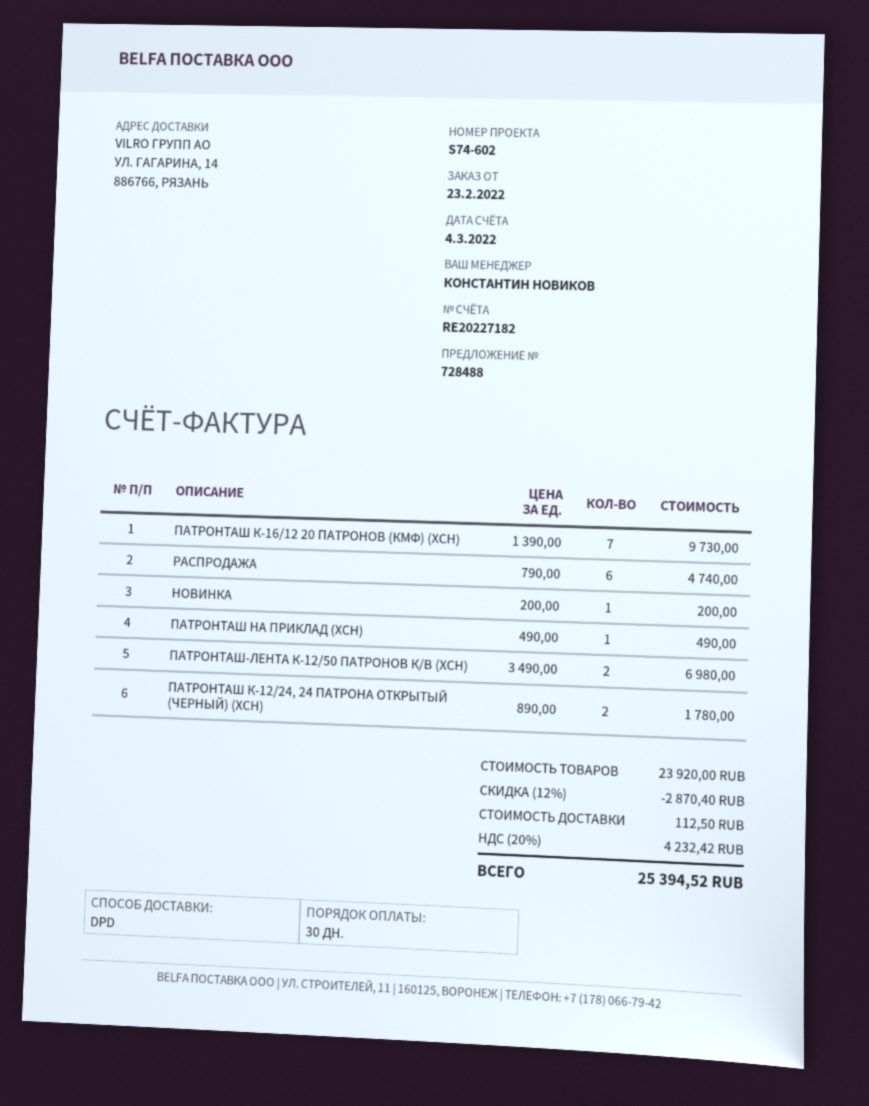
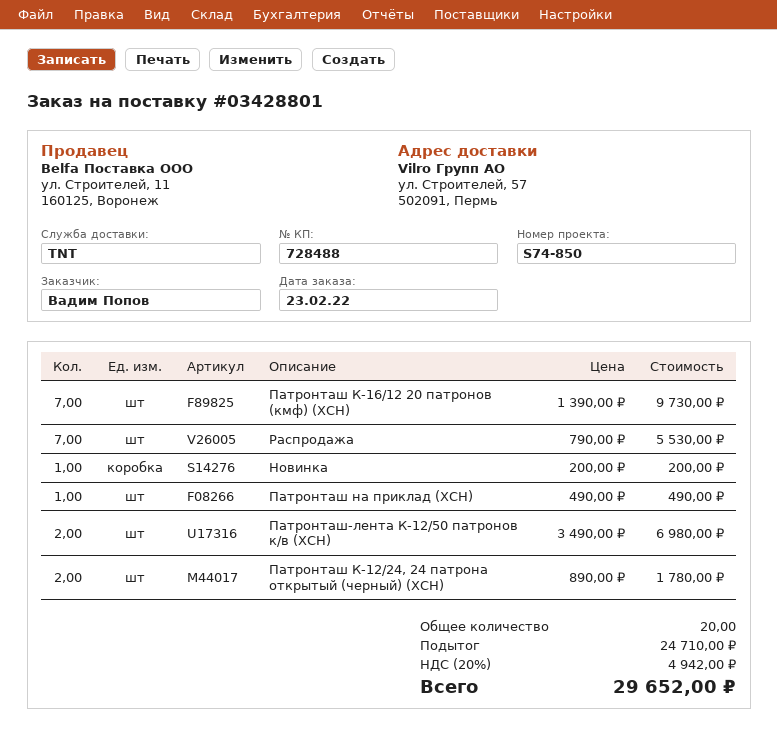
reference: S74-602 -> S74-850
shipping method: DPD -> TNT
ship to: УЛ. ГАГАРИНА, 14, 886766, РЯЗАНЬ -> ул. Строителей, 57, 502091, Пермь
РАСПРОДАЖА: 6 x 790.00 = 4740.00 -> 7 x 790.00 = 5530.00
subtotal: 23920.00 -> 24710.00
discount: 12% = 2870.40 -> none
shipping: 112.50 -> none
tax: 20% = 4232.42 -> 20% = 4942.00
total: 25394.52 -> 29652.00

